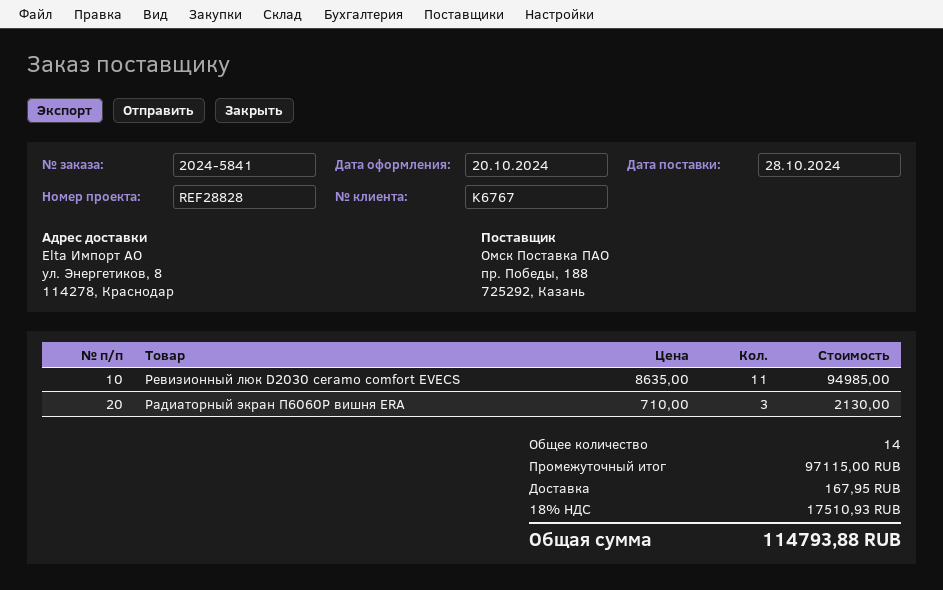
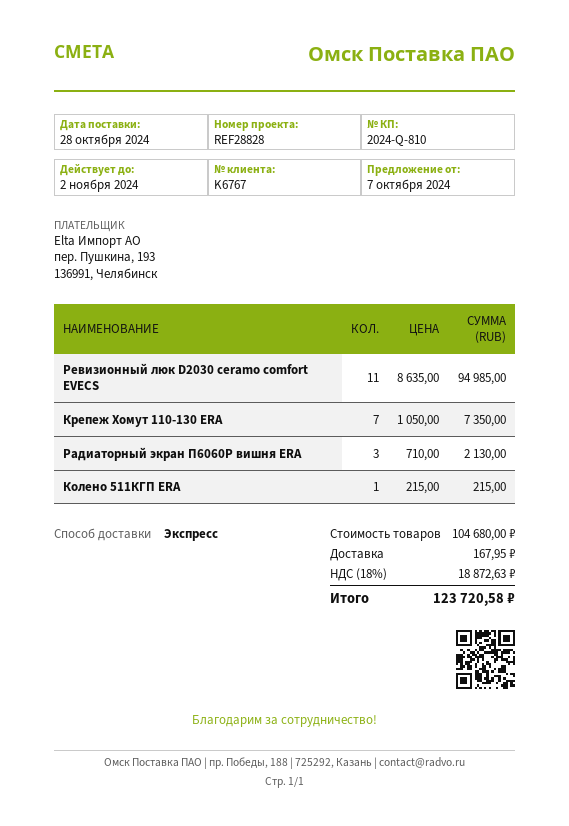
Крепеж Хомут 110-130 ERA: none -> 7 x 1050.00 = 7350.00
Колено 511КГП ERA: none -> 1 x 215.00 = 215.00
subtotal: 97115.00 -> 104680.00
tax: 18% = 17510.93 -> 18% = 18872.63
total: 114793.88 -> 123720.58

